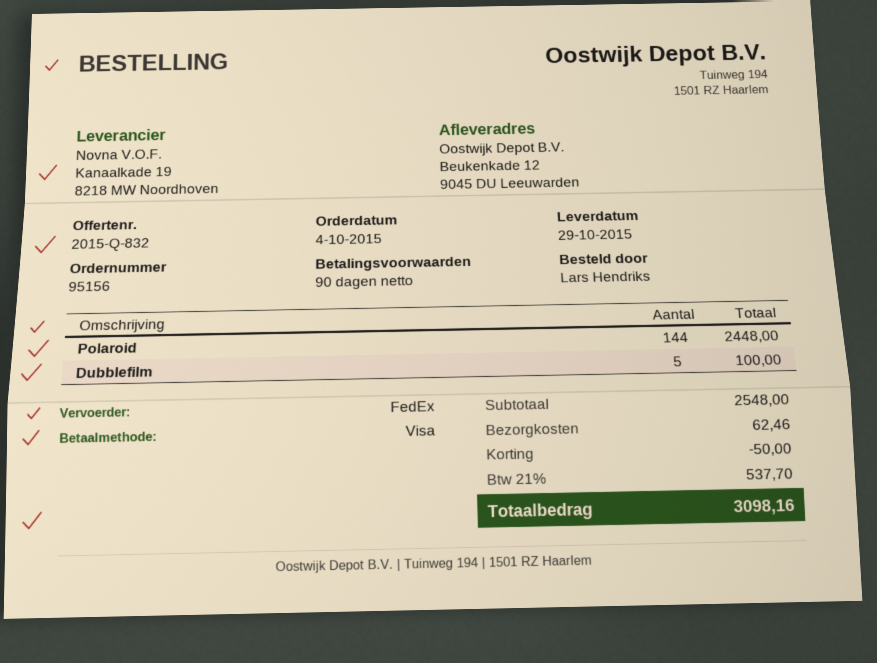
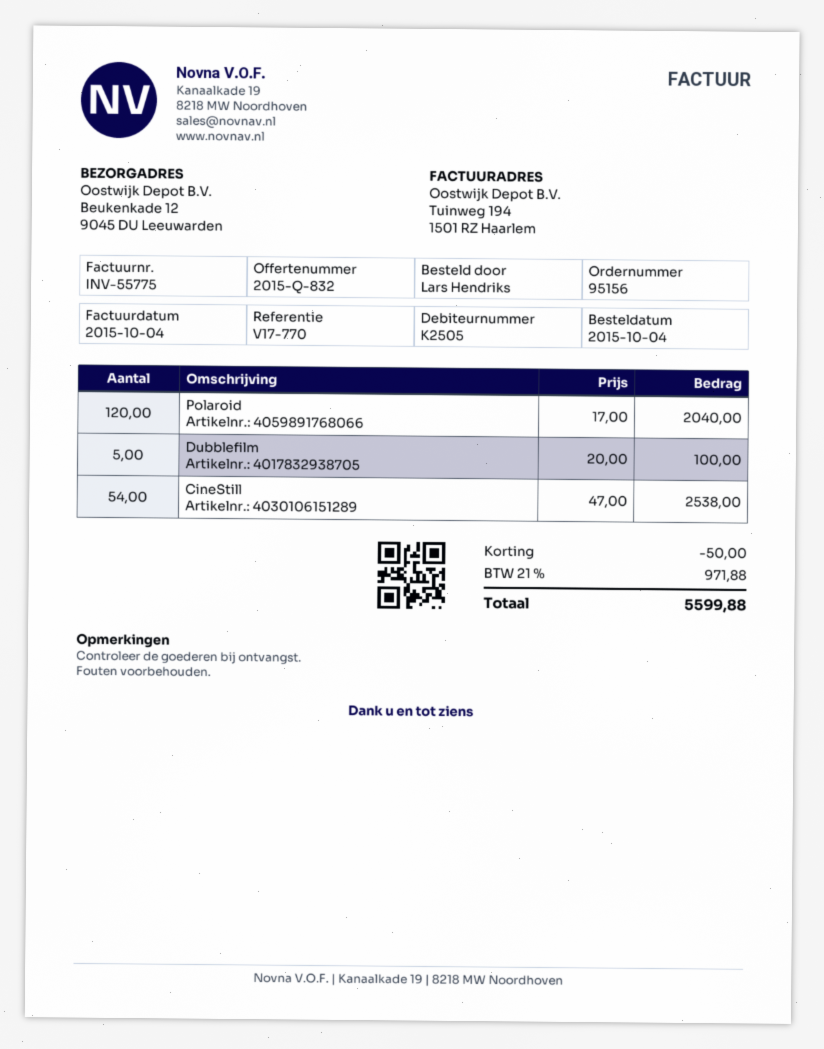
Polaroid: 144 for 2448.00 -> 120 for 2040.00
CineStill: none -> 54 for 2538.00
shipping: 62.46 -> none
tax: 21% = 537.70 -> 21% = 971.88
total: 3098.16 -> 5599.88

